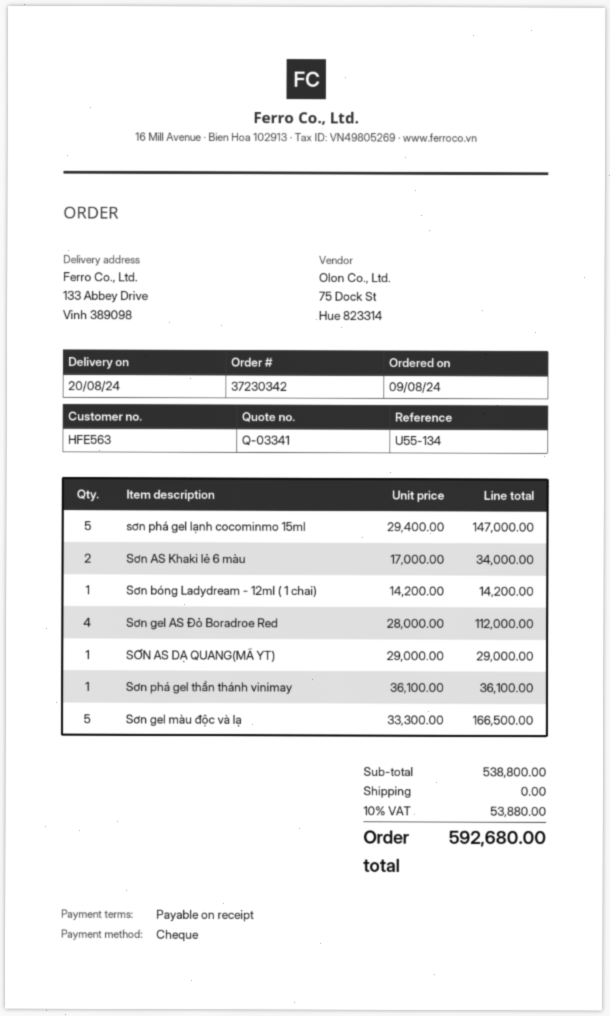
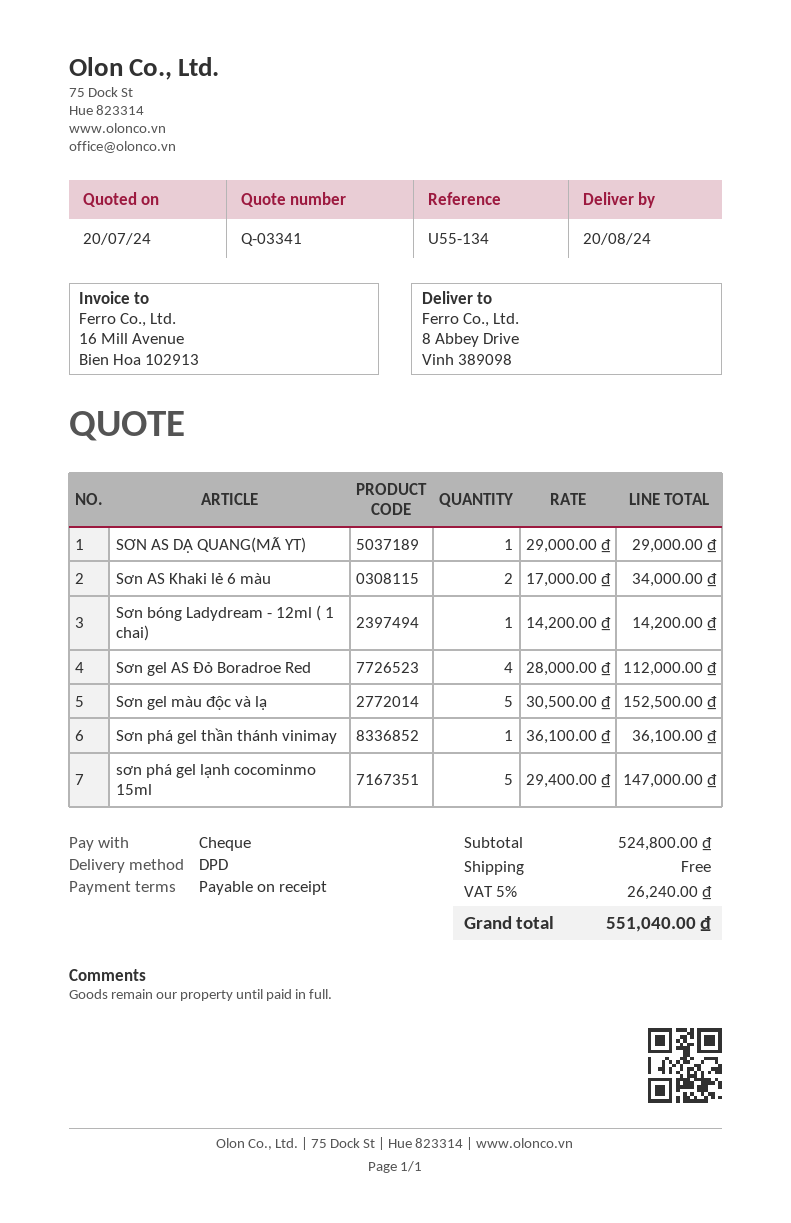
ship to: 133 Abbey Drive, Vinh 389098 -> 8 Abbey Drive, Vinh 389098
Sơn gel màu độc và lạ: 5 x 33300.00 = 166500.00 -> 5 x 30500.00 = 152500.00
subtotal: 538800.00 -> 524800.00
tax: 10% = 53880.00 -> 5% = 26240.00
total: 592680.00 -> 551040.00

